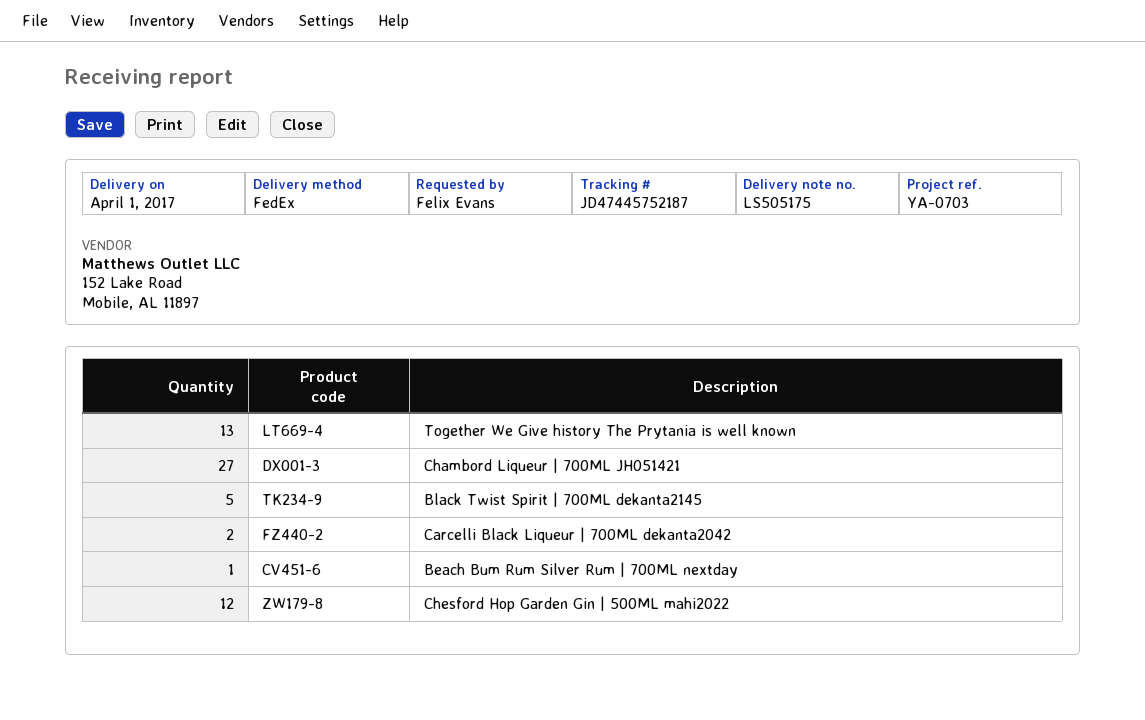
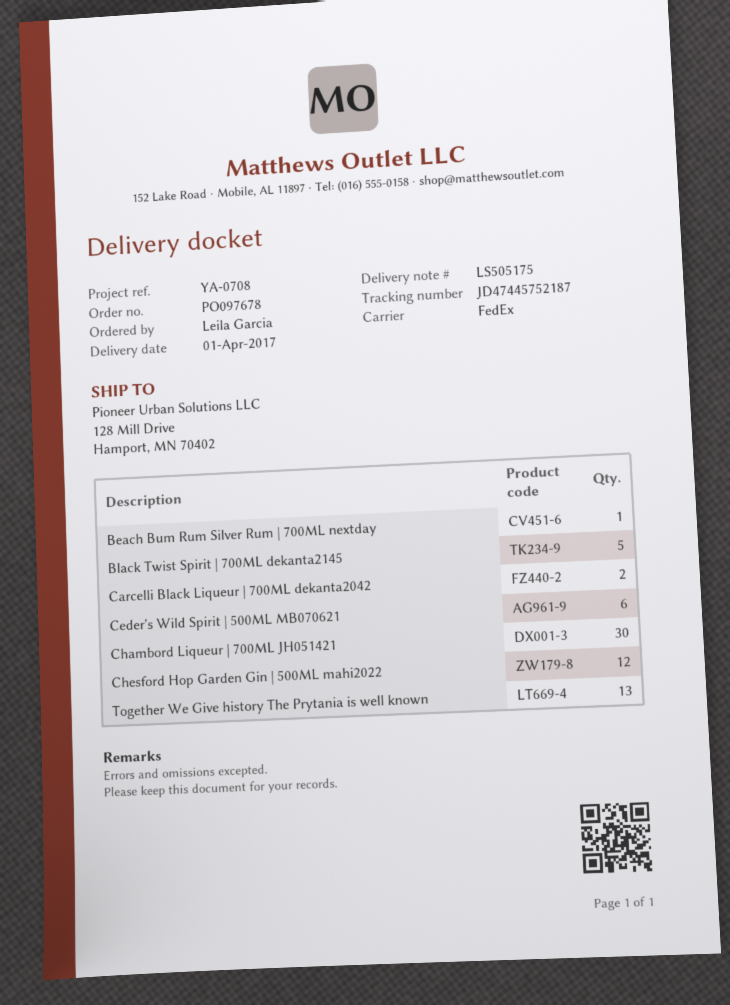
reference: YA-0703 -> YA-0708
ordered by: Felix Evans -> Leila Garcia
Chambord Liqueur | 700ML JH051421: 27 -> 30
Ceder's Wild Spirit | 500ML MB070621: none -> 6

